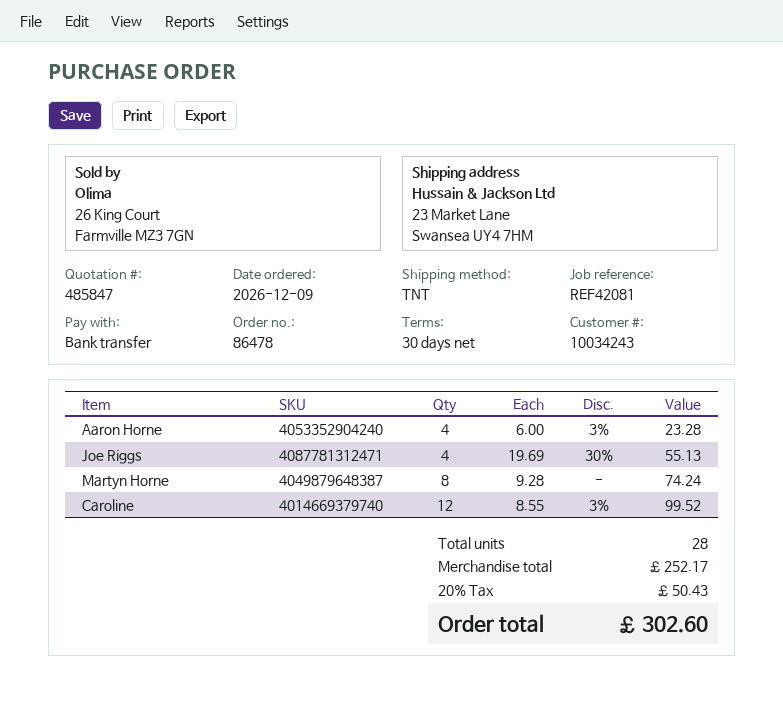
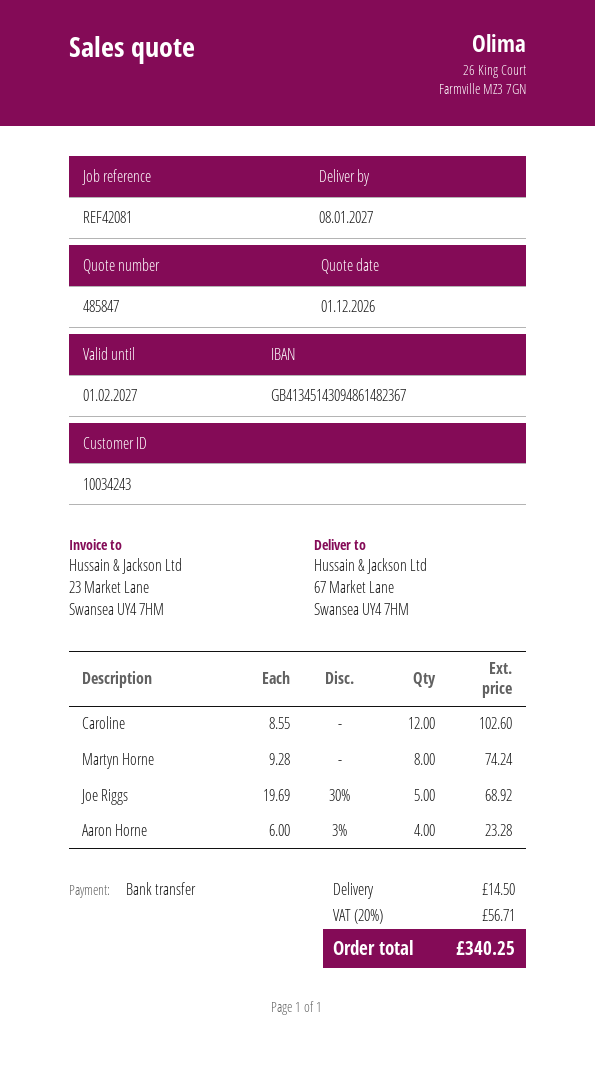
ship to: 23 Market Lane, Swansea UY4 7HM -> 67 Market Lane, Swansea UY4 7HM
Joe Riggs: 4 x 19.69 - 30% = 55.13 -> 5 x 19.69 - 30% = 68.92
Caroline: 12 x 8.55 - 3% = 99.52 -> 12 x 8.55 = 102.60
shipping: none -> 14.50
tax: 20% = 50.43 -> 20% = 56.71
total: 302.60 -> 340.25

